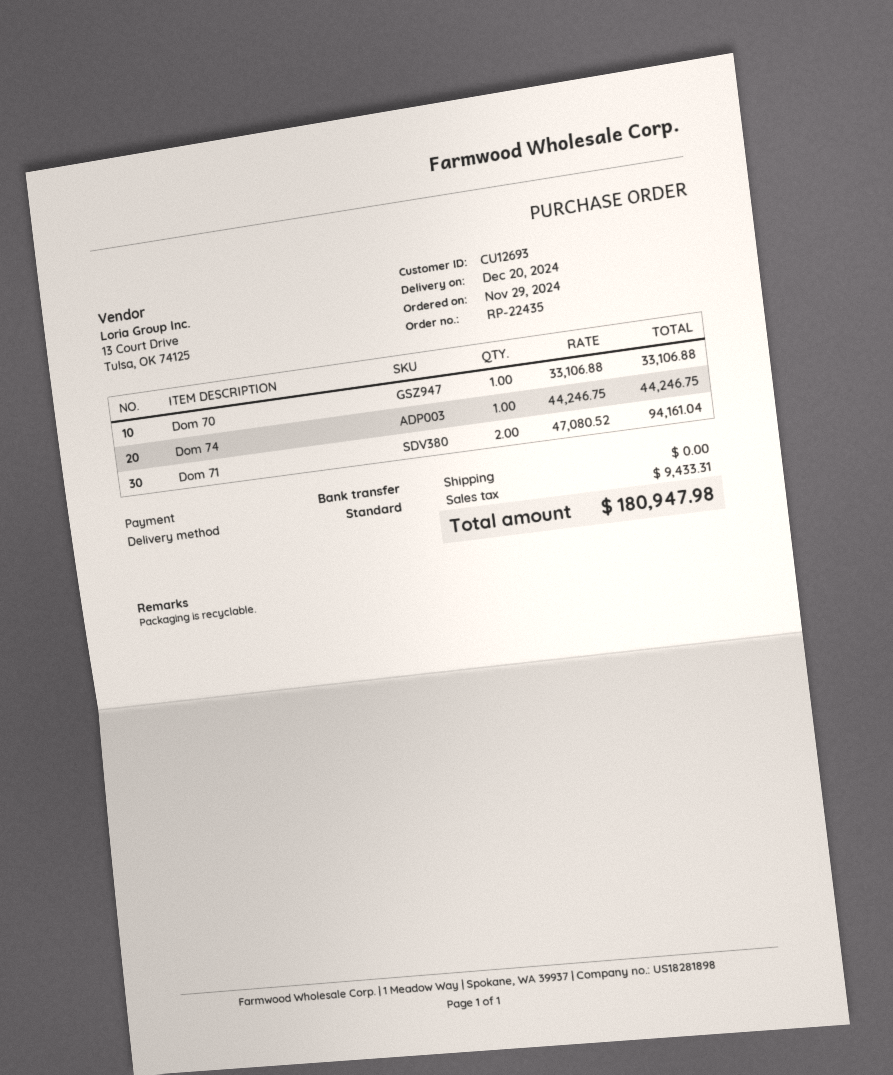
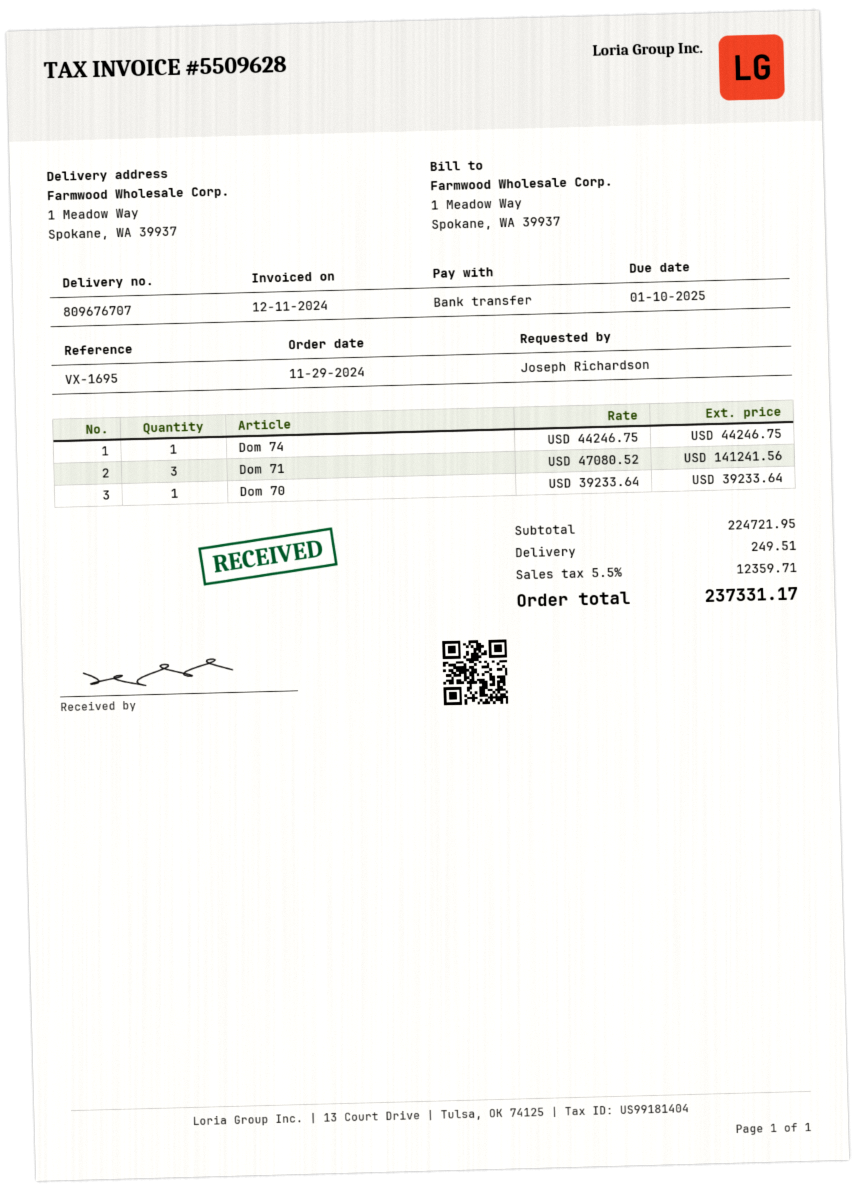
Dom 70: 1 x 33106.88 = 33106.88 -> 1 x 39233.64 = 39233.64
Dom 71: 2 x 47080.52 = 94161.04 -> 3 x 47080.52 = 141241.56
shipping: 0.00 -> 249.51
tax: 9433.31 -> 12359.71
total: 180947.98 -> 237331.17

